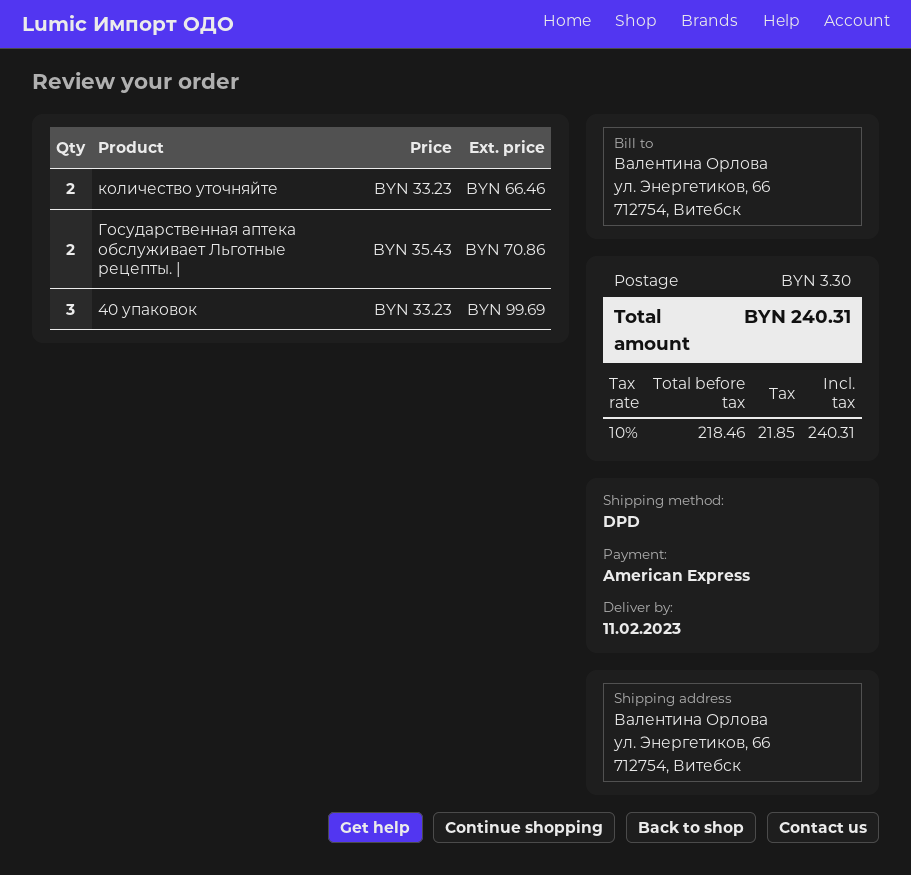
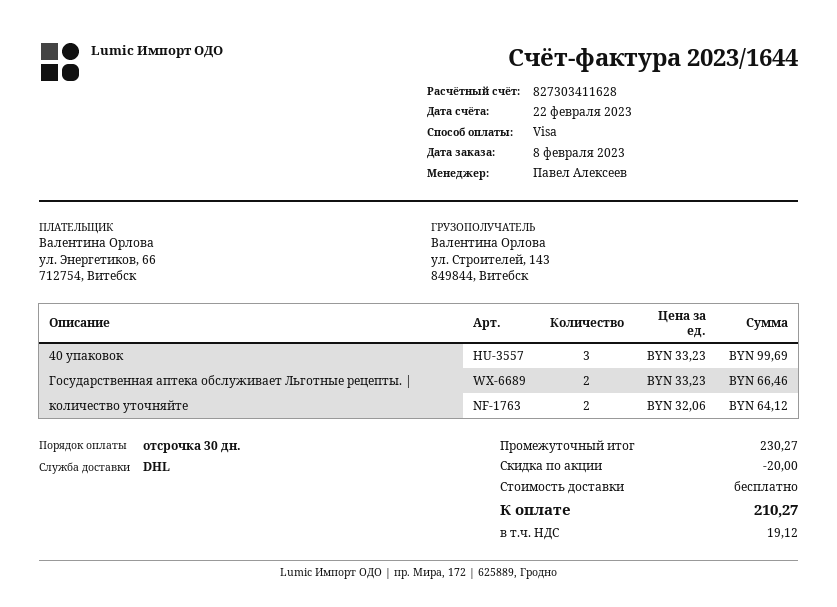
payment method: American Express -> Visa
shipping method: DPD -> DHL
ship to: ул. Энергетиков, 66, 712754, Витебск -> ул. Строителей, 143, 849844, Витебск
количество уточняйте: 2 x 33.23 = 66.46 -> 2 x 32.06 = 64.12
Государственная аптека обслуживает Льготные рецепты. |: 2 x 35.43 = 70.86 -> 2 x 33.23 = 66.46
discount: none -> 20.00
shipping: 3.30 -> 0.00
tax: 21.85 -> 19.12
total: 240.31 -> 210.27

